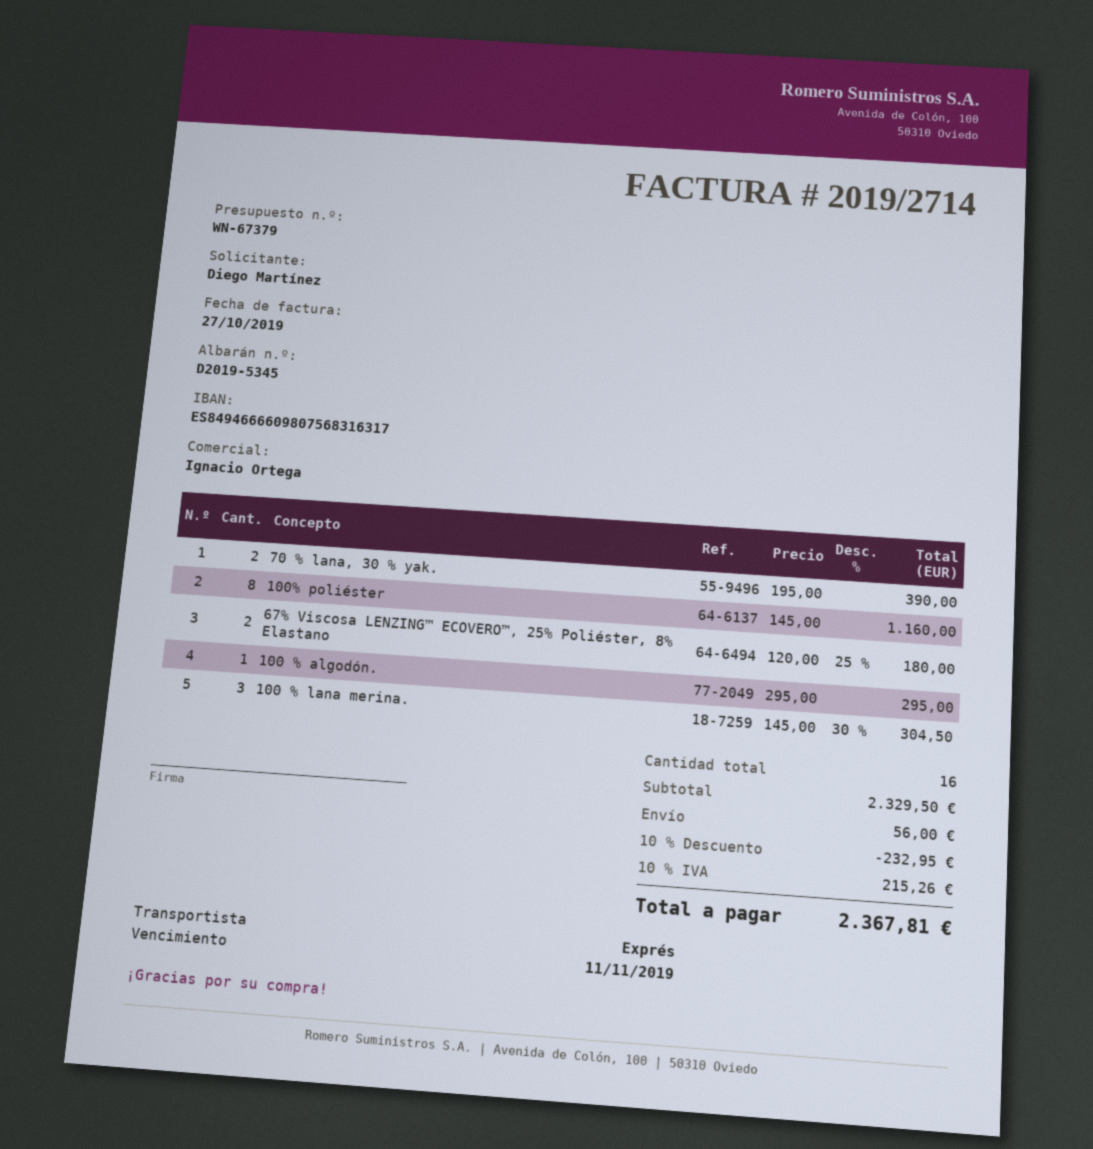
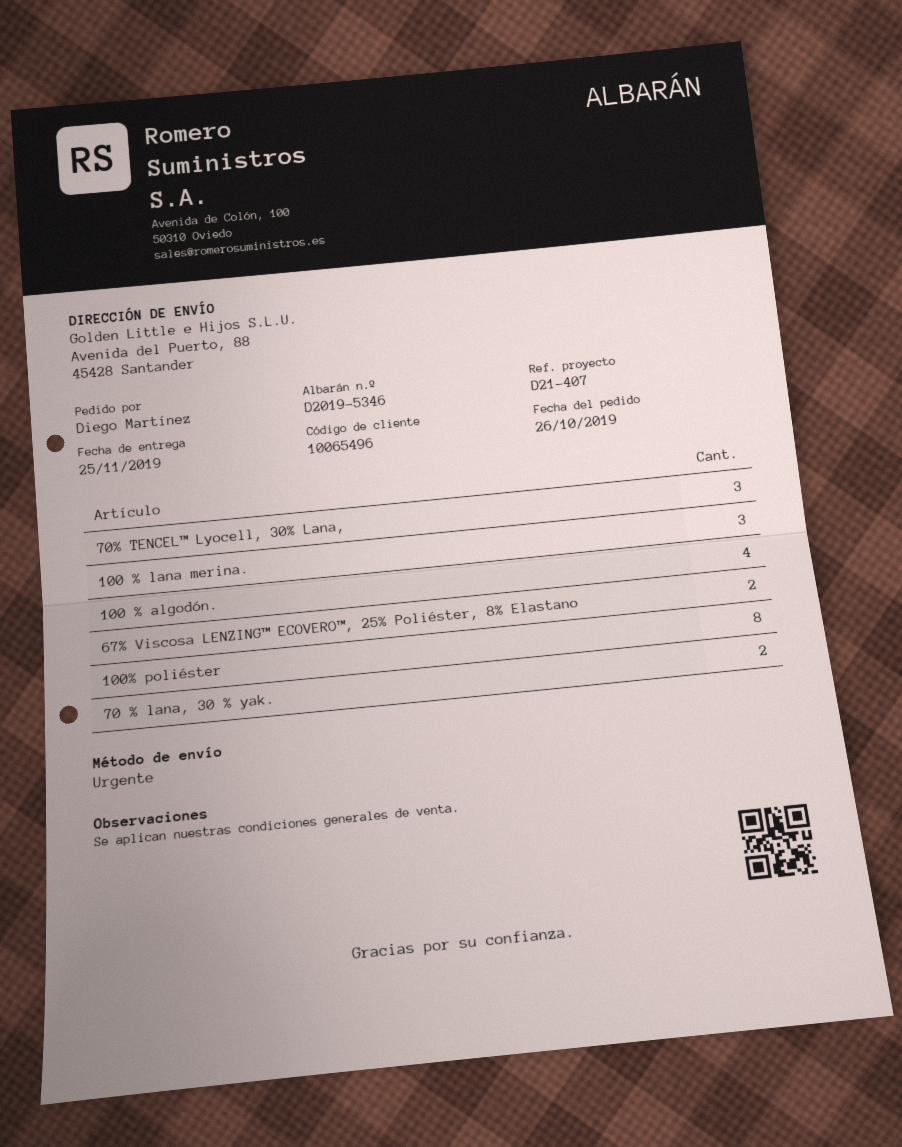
delivery note number: D2019-5345 -> D2019-5346
100 % algodón.: 1 -> 4
70% TENCEL™ Lyocell, 30% Lana,: none -> 3

